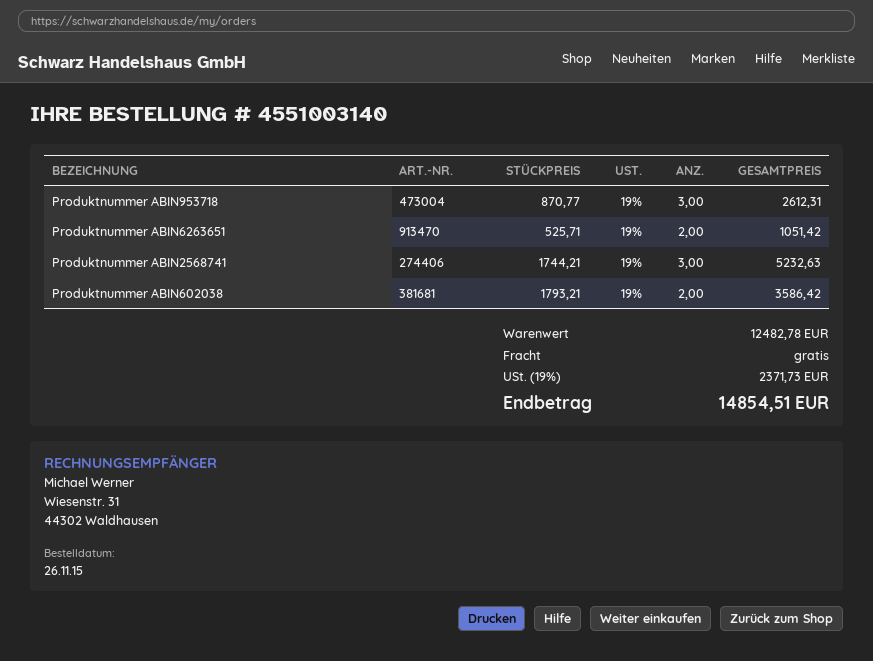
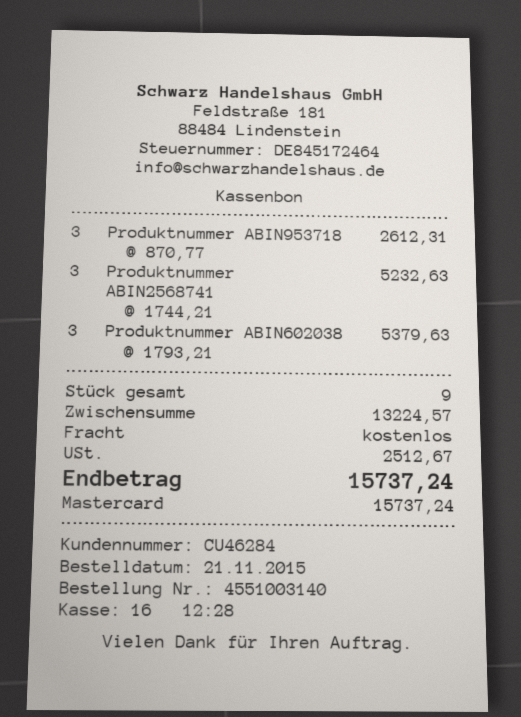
order date: 2015-11-26 -> 2015-11-21
Produktnummer ABIN6263651: 2 x 525.71 = 1051.42 -> none
Produktnummer ABIN602038: 2 x 1793.21 = 3586.42 -> 3 x 1793.21 = 5379.63
subtotal: 12482.78 -> 13224.57
tax: 2371.73 -> 2512.67
total: 14854.51 -> 15737.24

